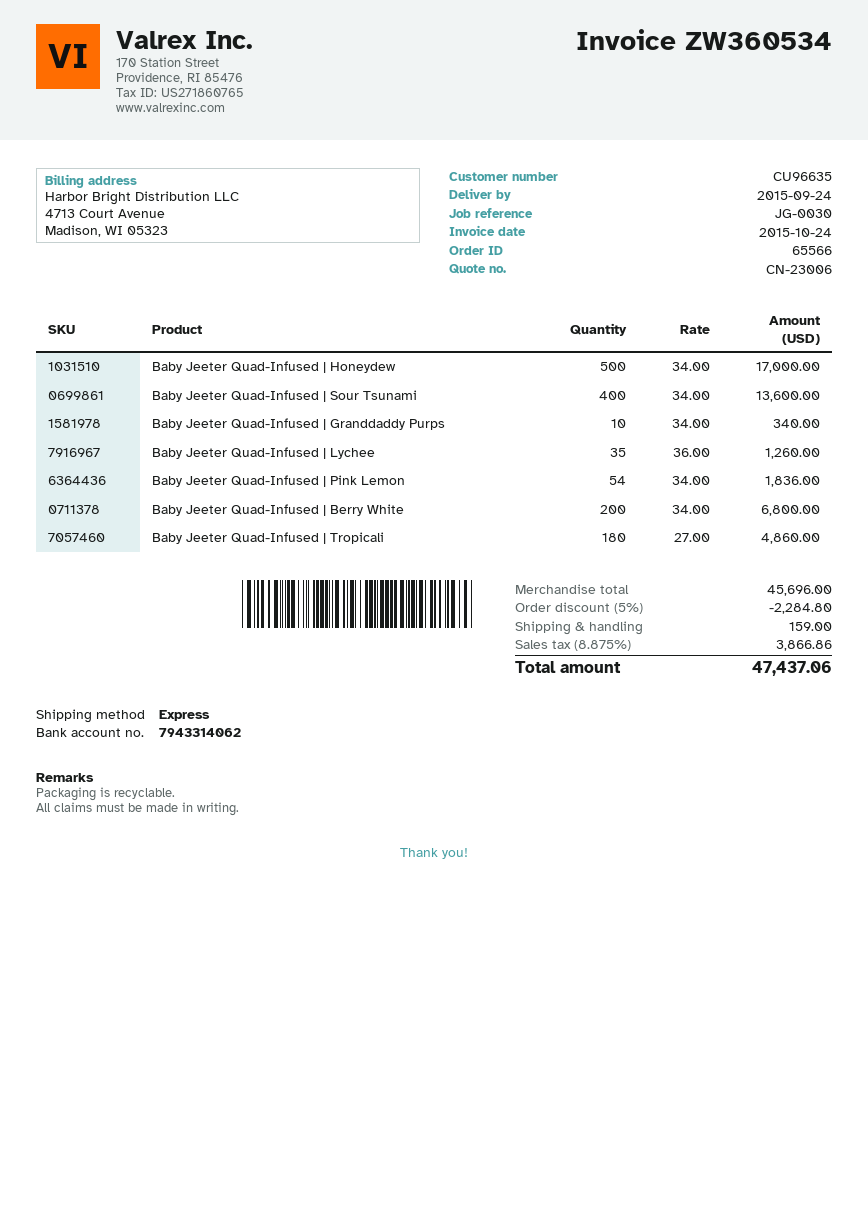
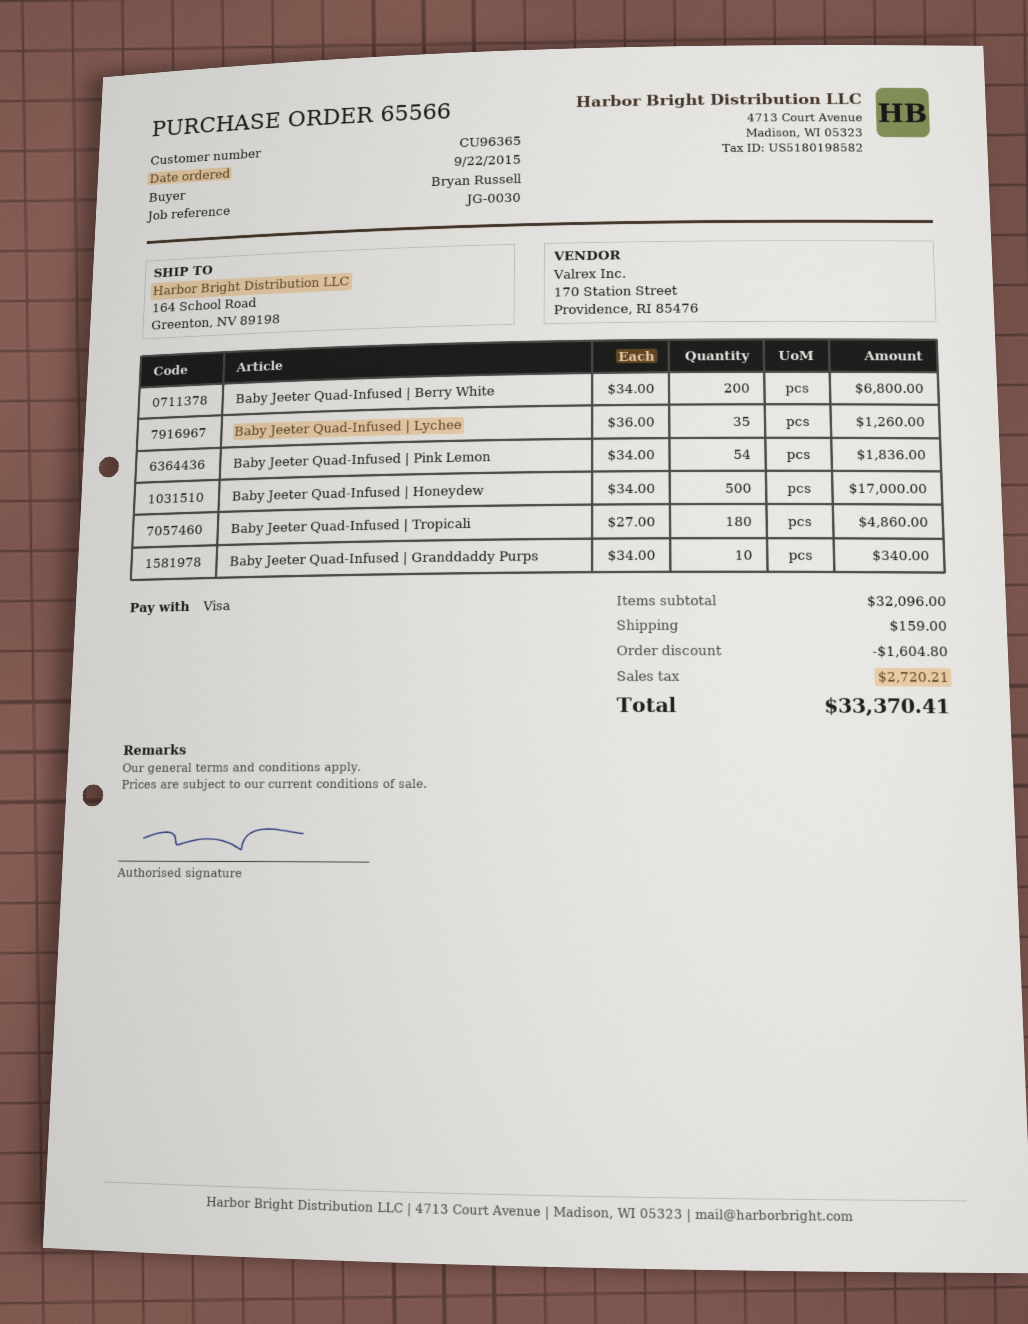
customer number: CU96635 -> CU96365
Baby Jeeter Quad-Infused | Sour Tsunami: 400 x 34.00 = 13600.00 -> none
subtotal: 45696.00 -> 32096.00
discount: 2284.80 -> 1604.80
tax: 3866.86 -> 2720.21
total: 47437.06 -> 33370.41

